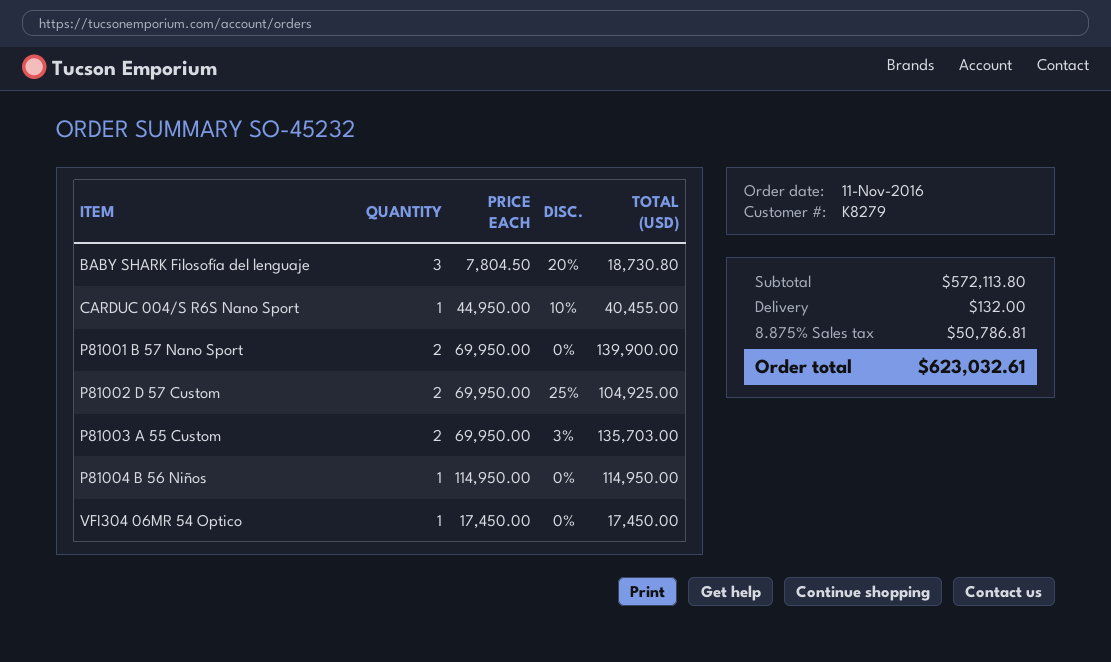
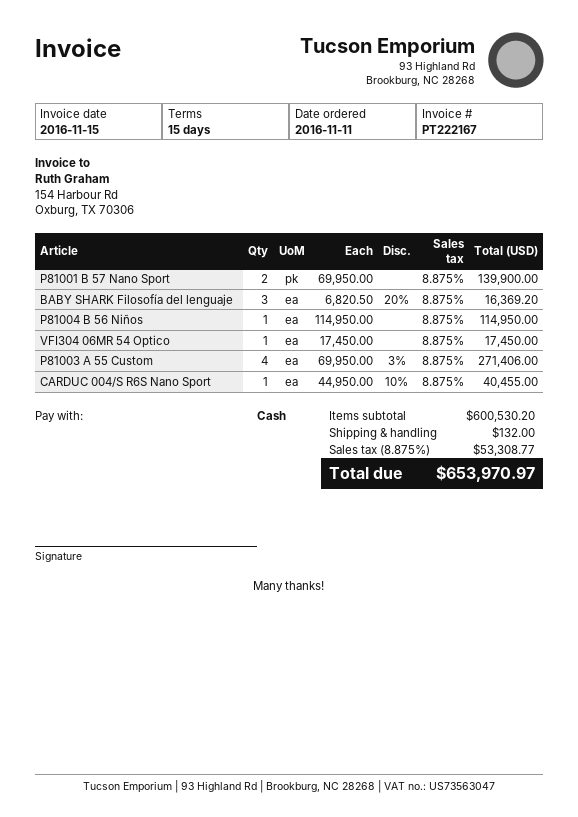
BABY SHARK Filosofía del lenguaje: 3 x 7804.50 - 20% = 18730.80 -> 3 x 6820.50 - 20% = 16369.20
P81002 D 57 Custom: 2 x 69950.00 - 25% = 104925.00 -> none
P81003 A 55 Custom: 2 x 69950.00 - 3% = 135703.00 -> 4 x 69950.00 - 3% = 271406.00
subtotal: 572113.80 -> 600530.20
tax: 8.875% = 50786.81 -> 8.875% = 53308.77
total: 623032.61 -> 653970.97

